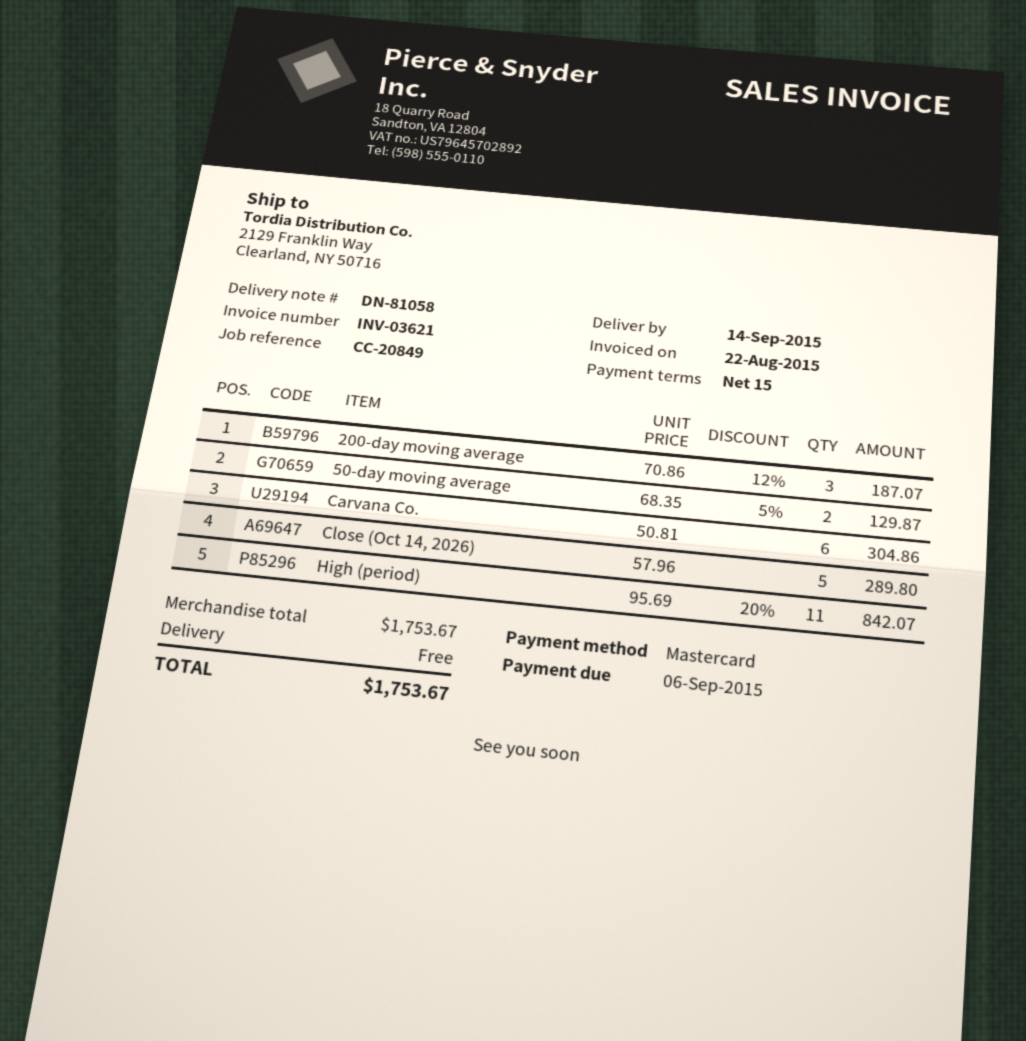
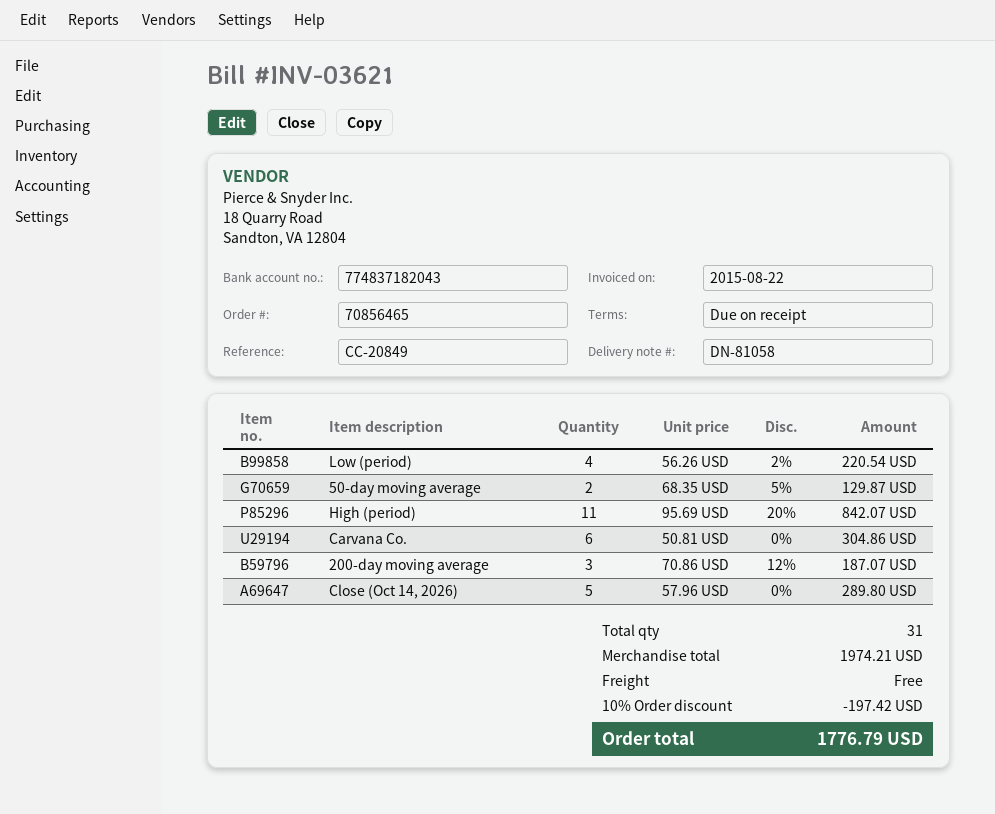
payment terms: 15 days -> on receipt
Low (period): none -> 4 x 56.26 - 2% = 220.54
subtotal: 1753.67 -> 1974.21
discount: none -> 10% = 197.42
total: 1753.67 -> 1776.79

